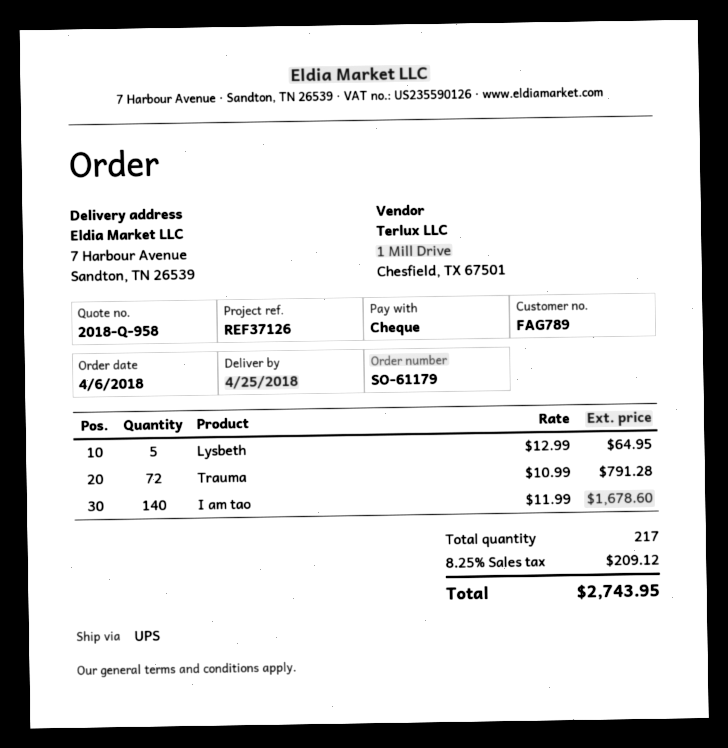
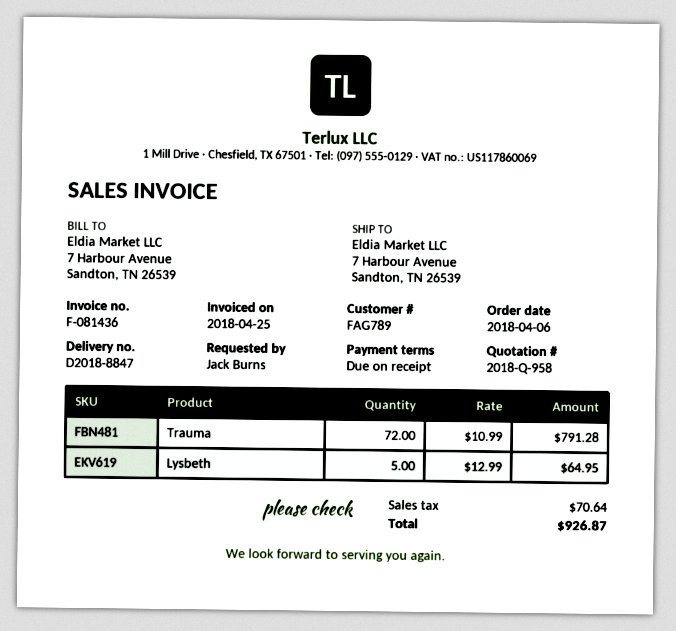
I am tao: 140 x 11.99 = 1678.60 -> none
tax: 209.12 -> 70.64
total: 2743.95 -> 926.87

